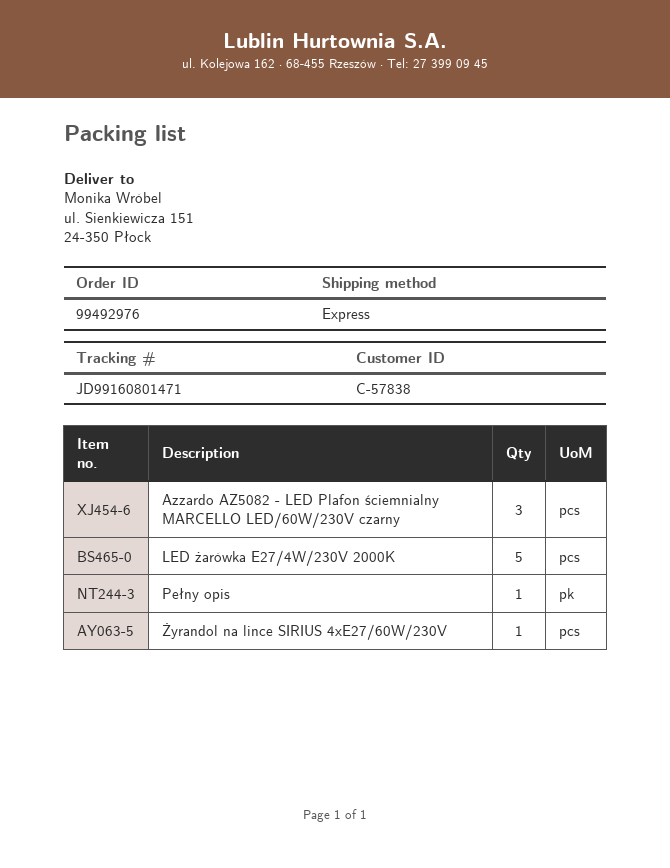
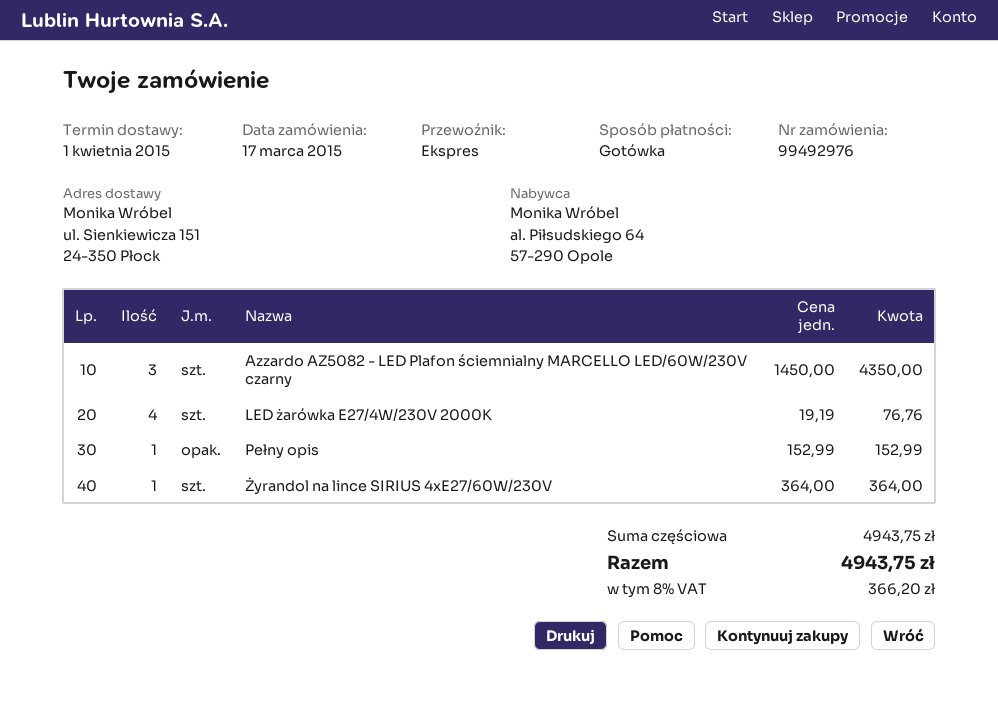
LED żarówka E27/4W/230V 2000K: 5 -> 4

